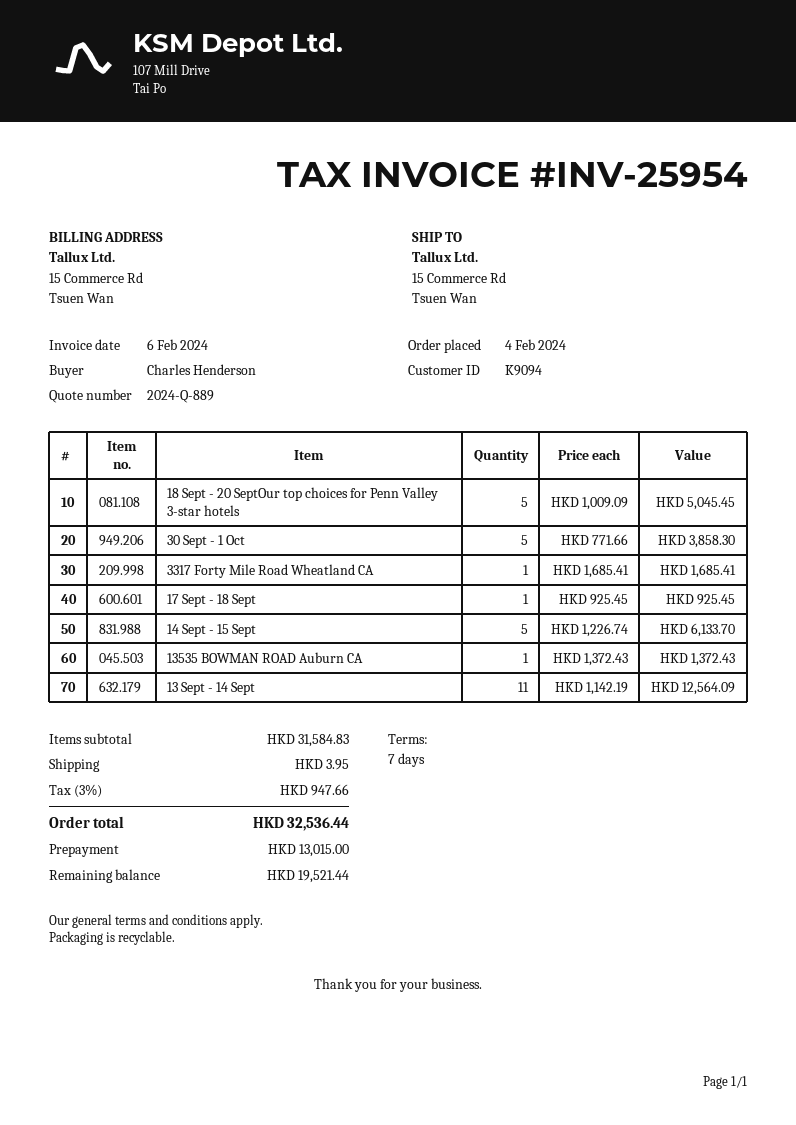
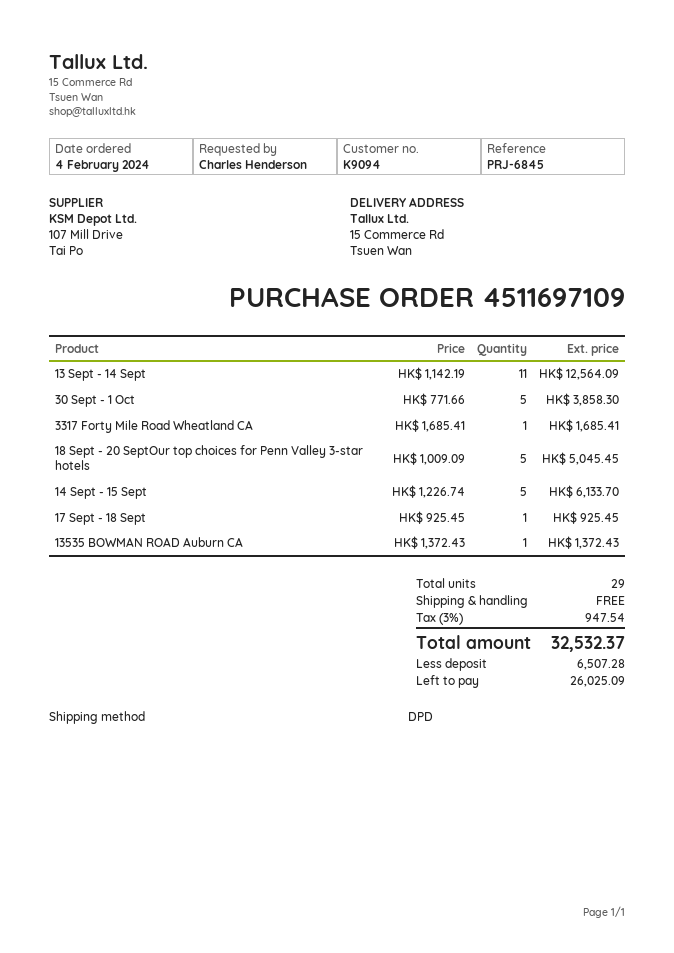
shipping: 3.95 -> 0.00
tax: 3% = 947.66 -> 3% = 947.54
total: 32536.44 -> 32532.37
deposit: 13015.00 -> 6507.28
balance: 19521.44 -> 26025.09

